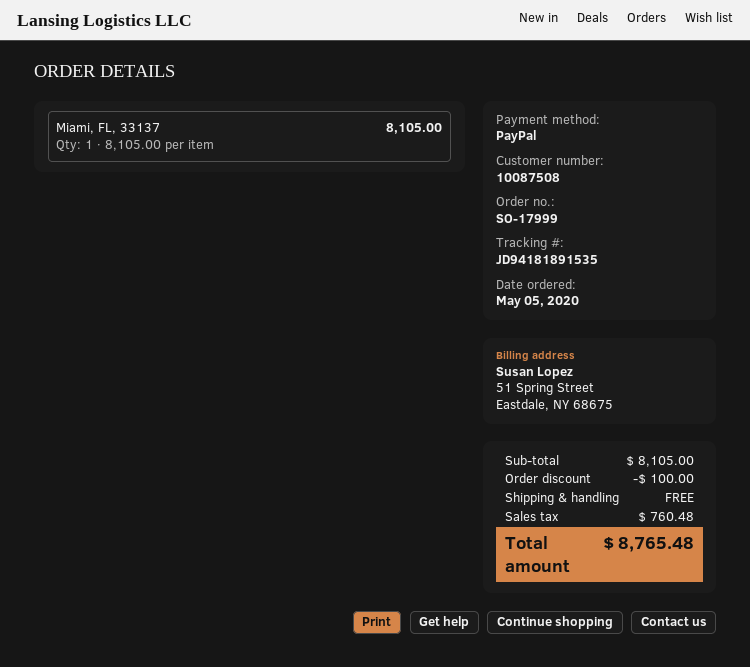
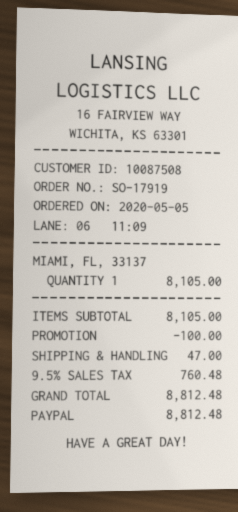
order number: SO-17999 -> SO-17919
shipping: 0.00 -> 47.00
total: 8765.48 -> 8812.48

